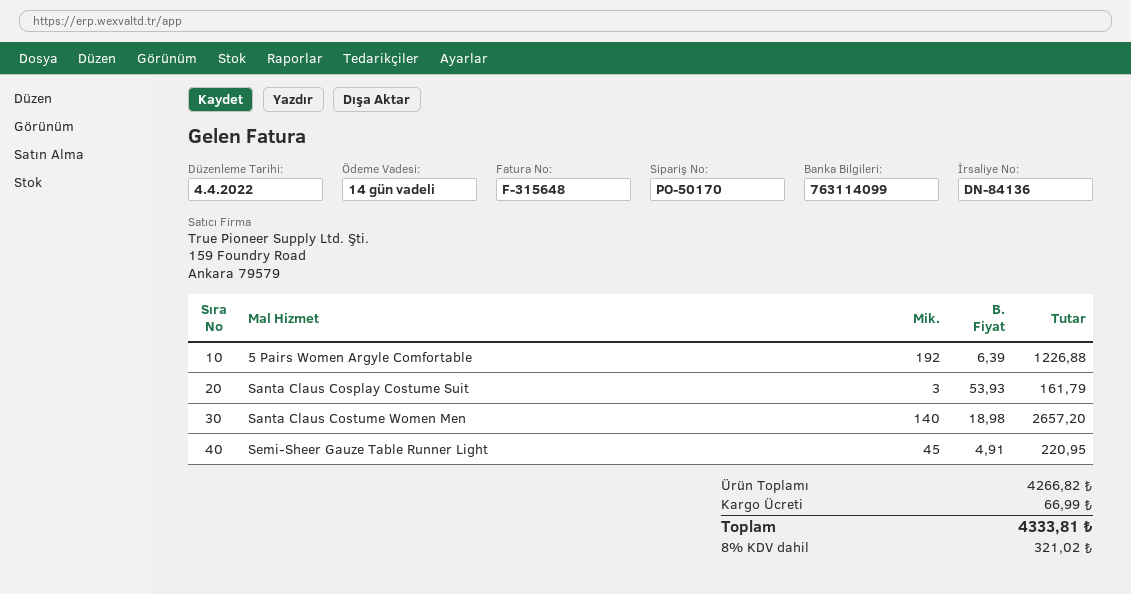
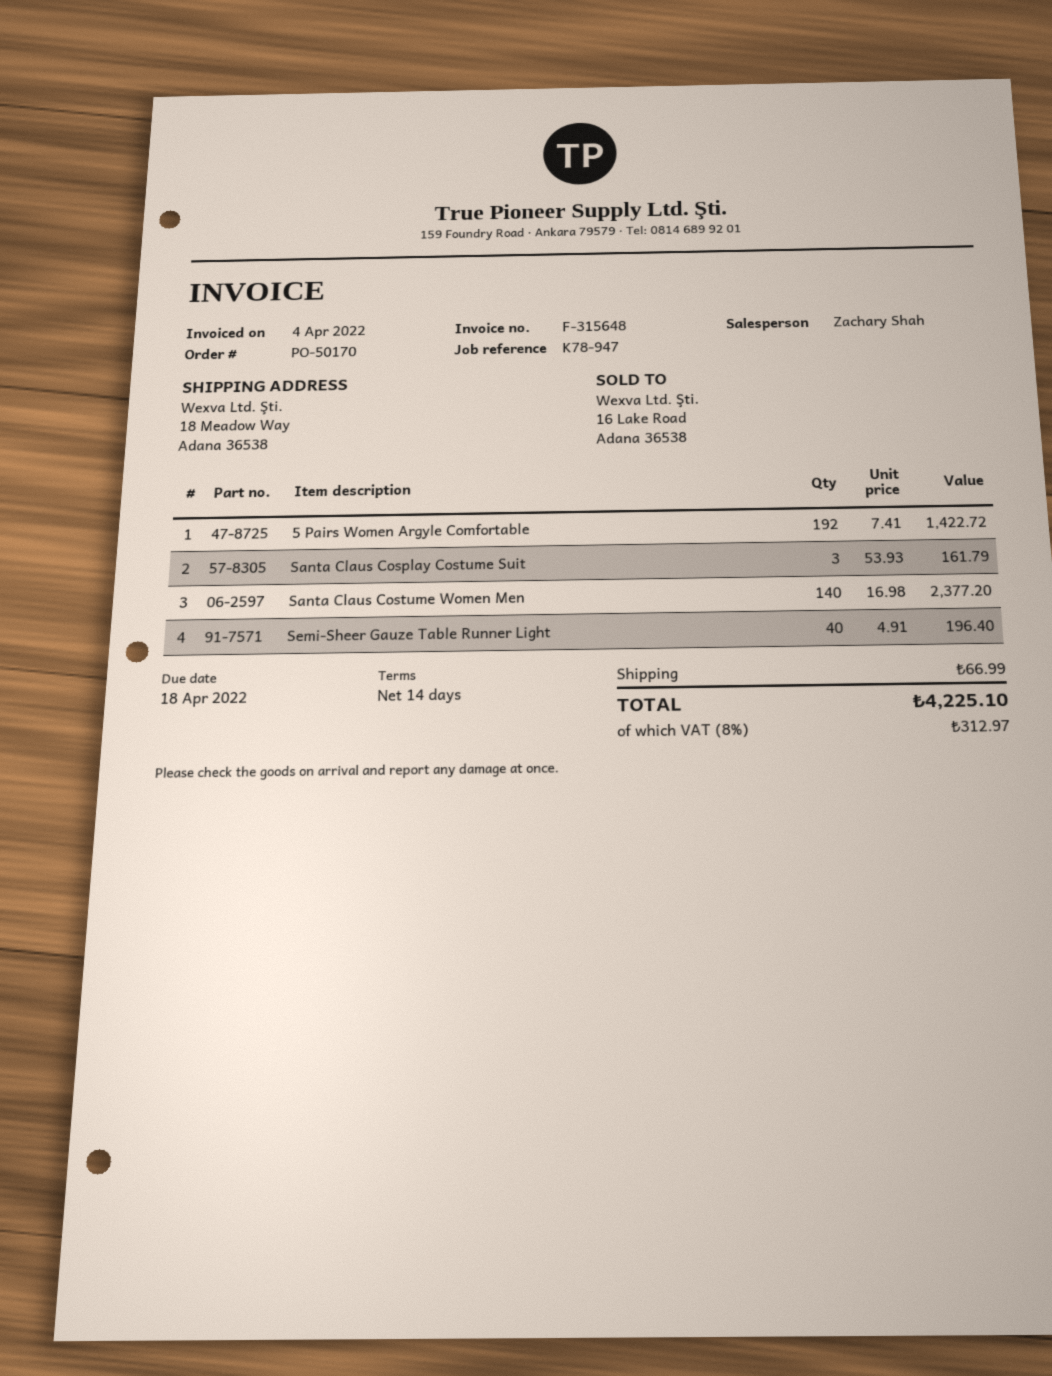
5 Pairs Women Argyle Comfortable: 192 x 6.39 = 1226.88 -> 192 x 7.41 = 1422.72
Santa Claus Costume Women Men: 140 x 18.98 = 2657.20 -> 140 x 16.98 = 2377.20
Semi-Sheer Gauze Table Runner Light: 45 x 4.91 = 220.95 -> 40 x 4.91 = 196.40
tax: 8% = 321.02 -> 8% = 312.97
total: 4333.81 -> 4225.10

